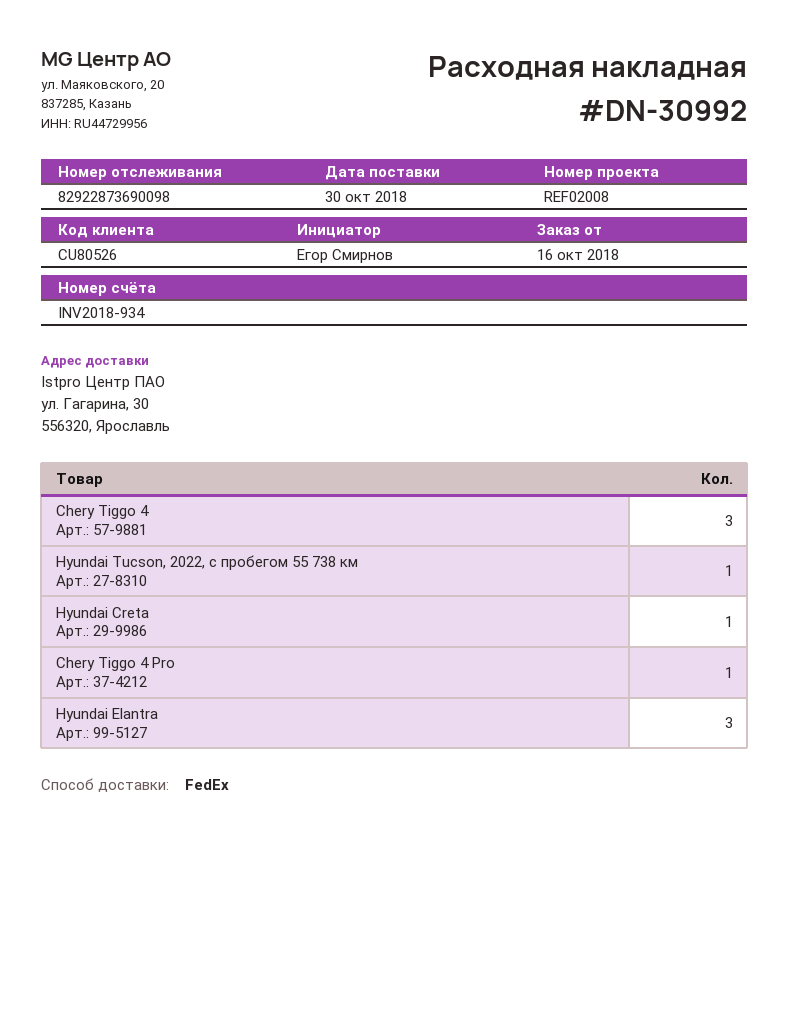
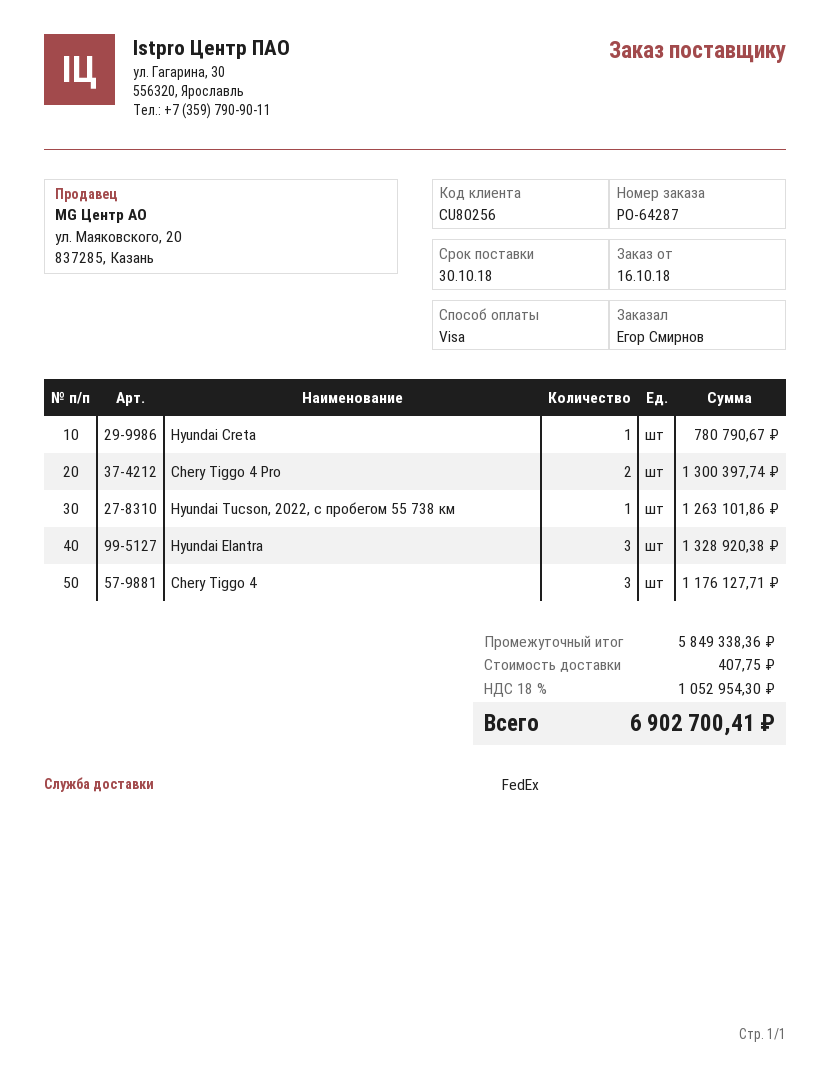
customer number: CU80526 -> CU80256
Chery Tiggo 4 Pro: 1 -> 2

